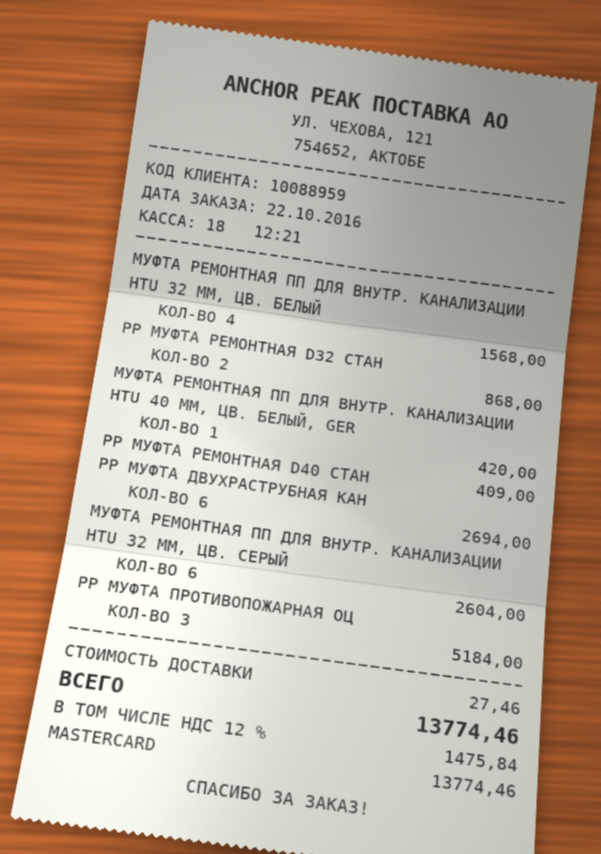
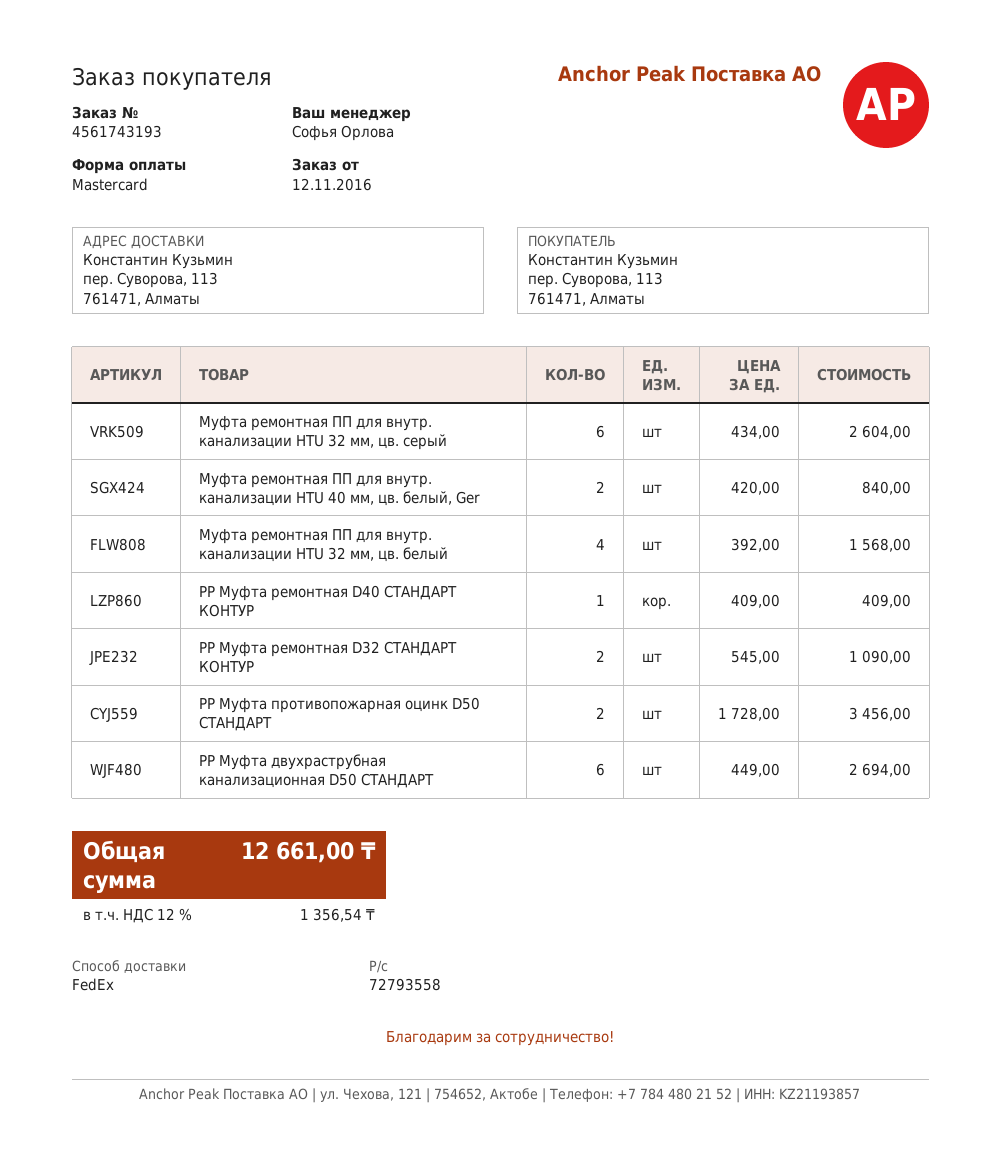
order date: 2016-10-22 -> 2016-11-12
PP МУФТА РЕМОНТНАЯ D32 СТАН: 2 for 868.00 -> 2 for 1090.00
МУФТА РЕМОНТНАЯ ПП ДЛЯ ВНУТР. КАНАЛИЗАЦИИ HTU 40 ММ, ЦВ. БЕЛЫЙ, GER: 1 for 420.00 -> 2 for 840.00
PP МУФТА ПРОТИВОПОЖАРНАЯ ОЦ: 3 for 5184.00 -> 2 for 3456.00
shipping: 27.46 -> none
tax: 12% = 1475.84 -> 12% = 1356.54
total: 13774.46 -> 12661.00

